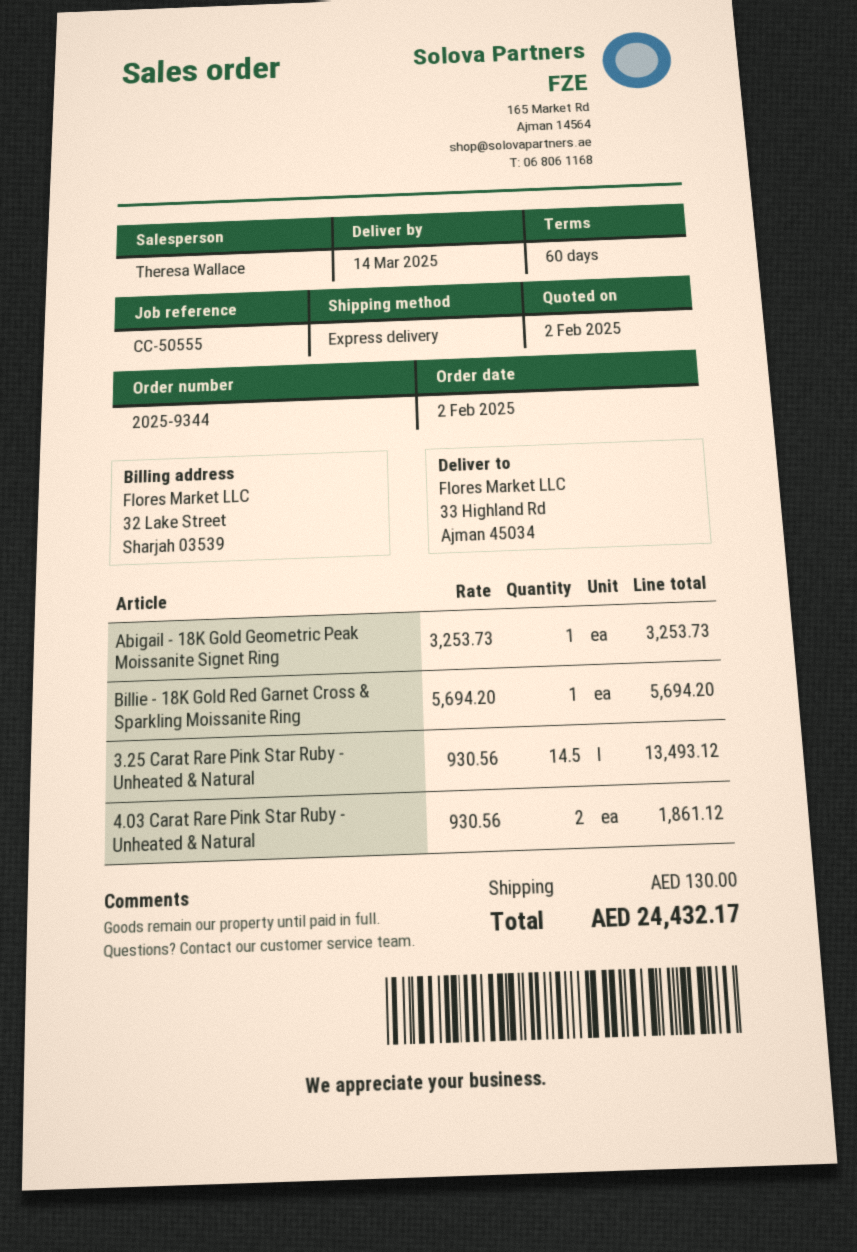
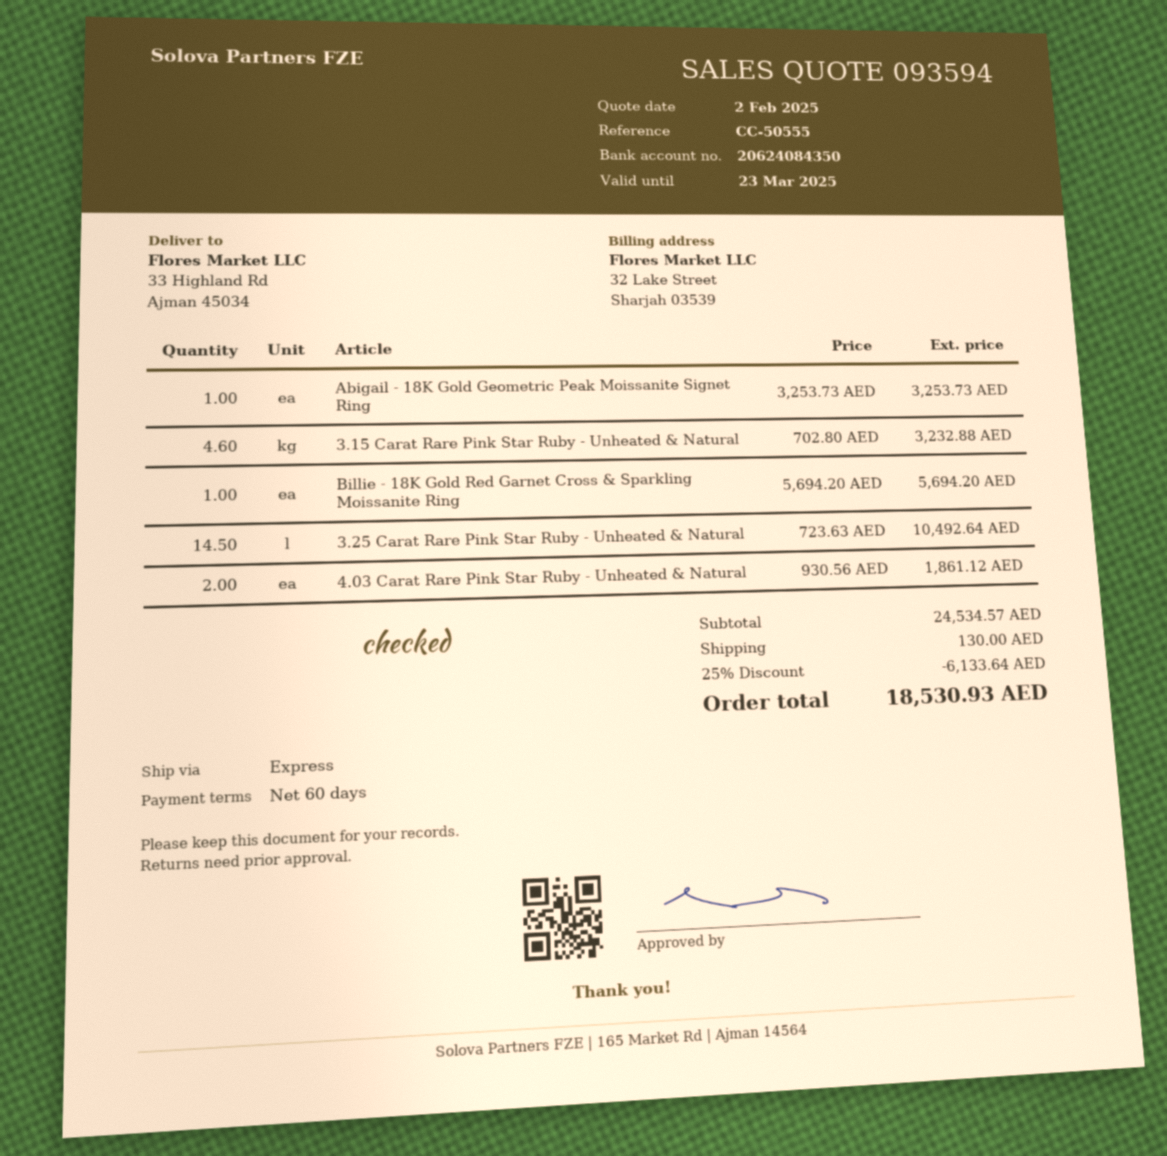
3.25 Carat Rare Pink Star Ruby - Unheated & Natural: 14.5 x 930.56 = 13493.12 -> 14.5 x 723.63 = 10492.64
3.15 Carat Rare Pink Star Ruby - Unheated & Natural: none -> 4.6 x 702.80 = 3232.88
discount: none -> 25% = 6133.64
total: 24432.17 -> 18530.93

